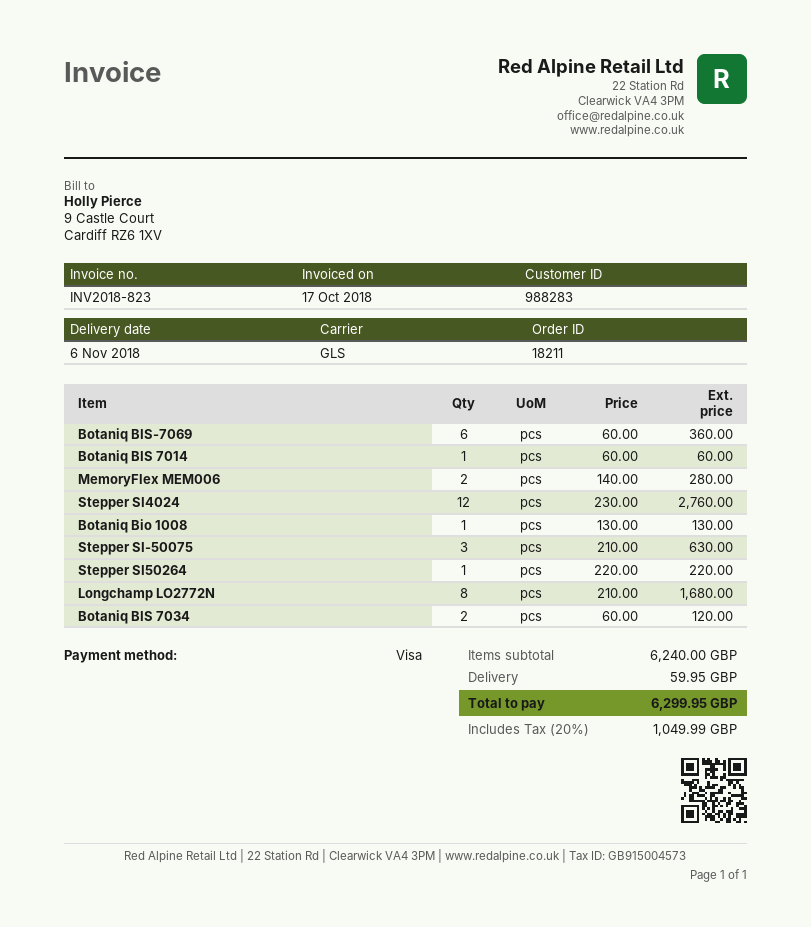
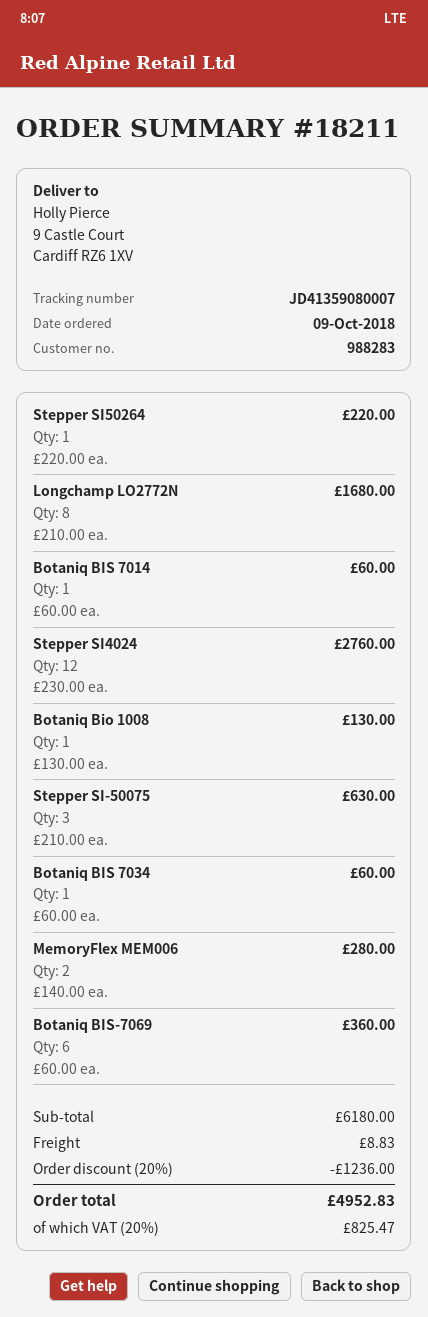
Botaniq BIS 7034: 2 x 60.00 = 120.00 -> 1 x 60.00 = 60.00
subtotal: 6240.00 -> 6180.00
discount: none -> 20% = 1236.00
shipping: 59.95 -> 8.83
tax: 20% = 1049.99 -> 20% = 825.47
total: 6299.95 -> 4952.83

